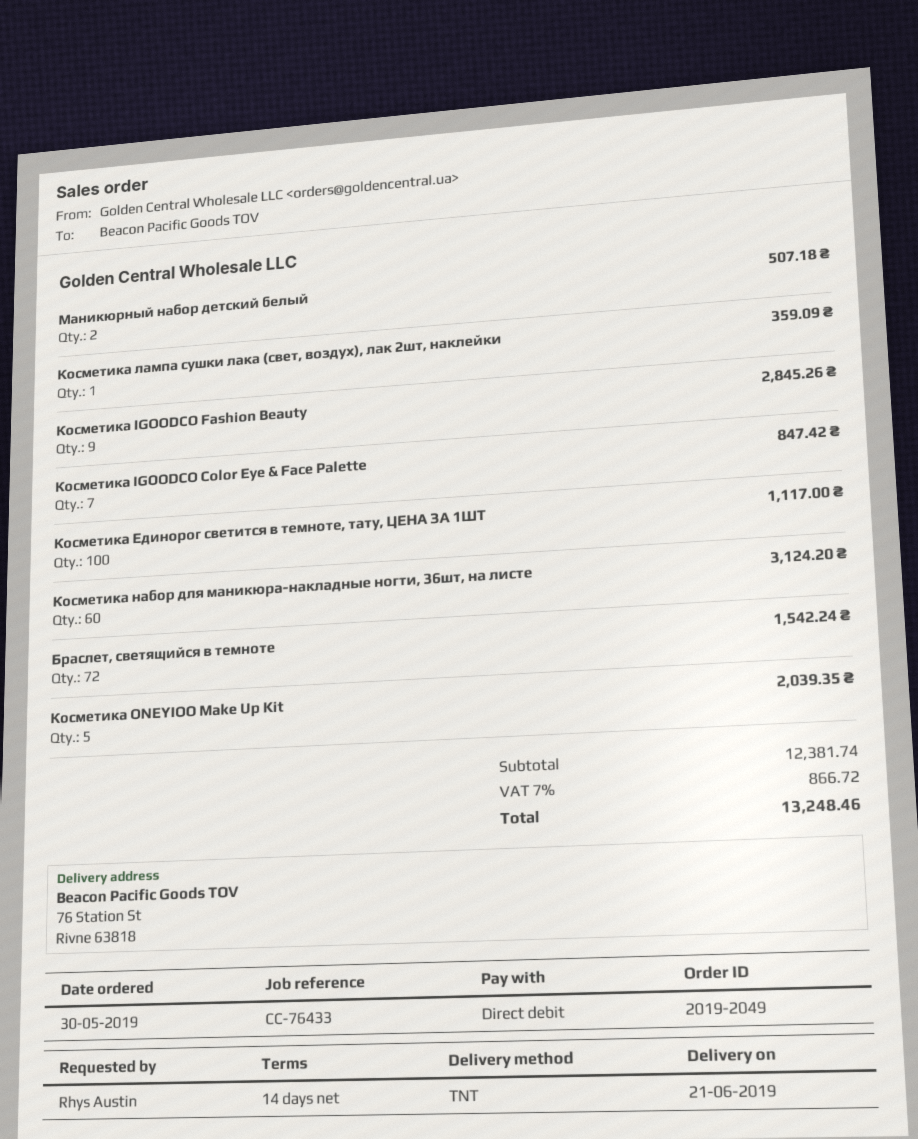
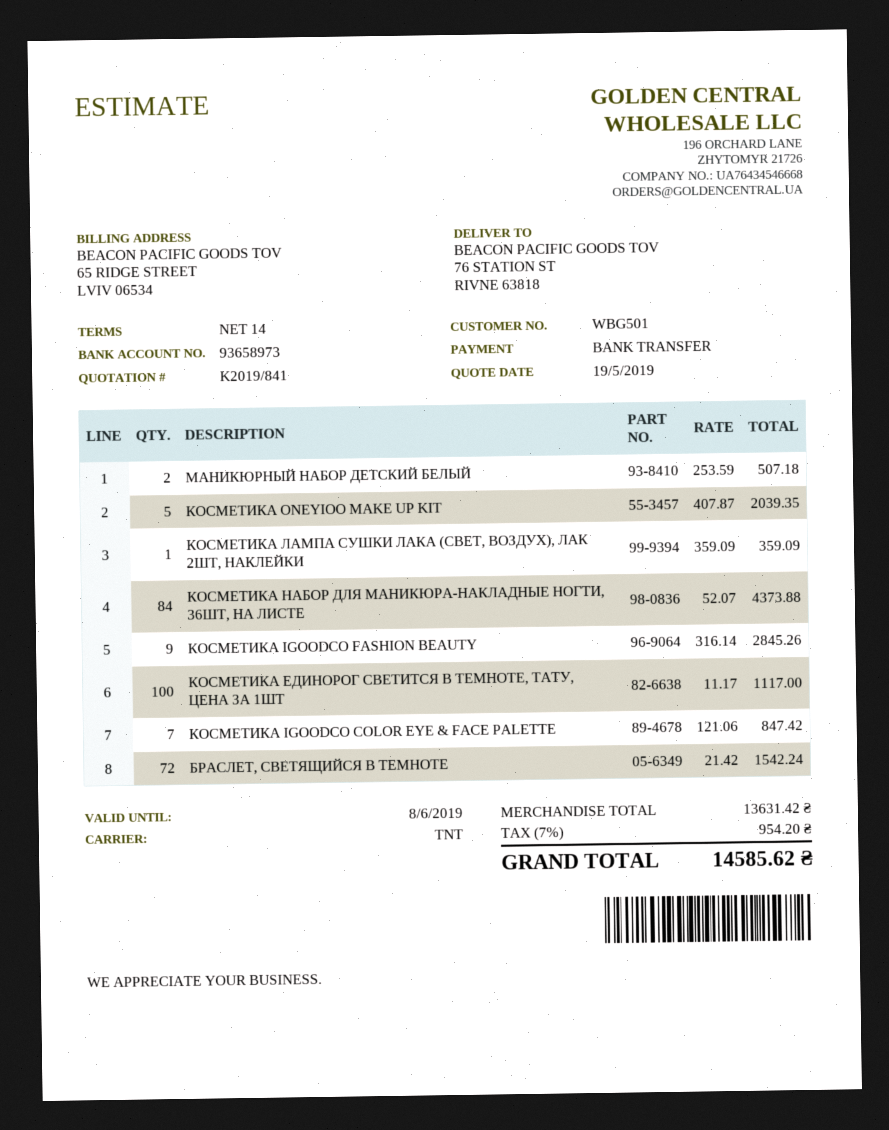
payment method: direct debit -> bank transfer
Косметика набор для маникюра-накладные ногти, 36шт, на листе: 60 for 3124.20 -> 84 for 4373.88
subtotal: 12381.74 -> 13631.42
tax: 7% = 866.72 -> 7% = 954.20
total: 13248.46 -> 14585.62

